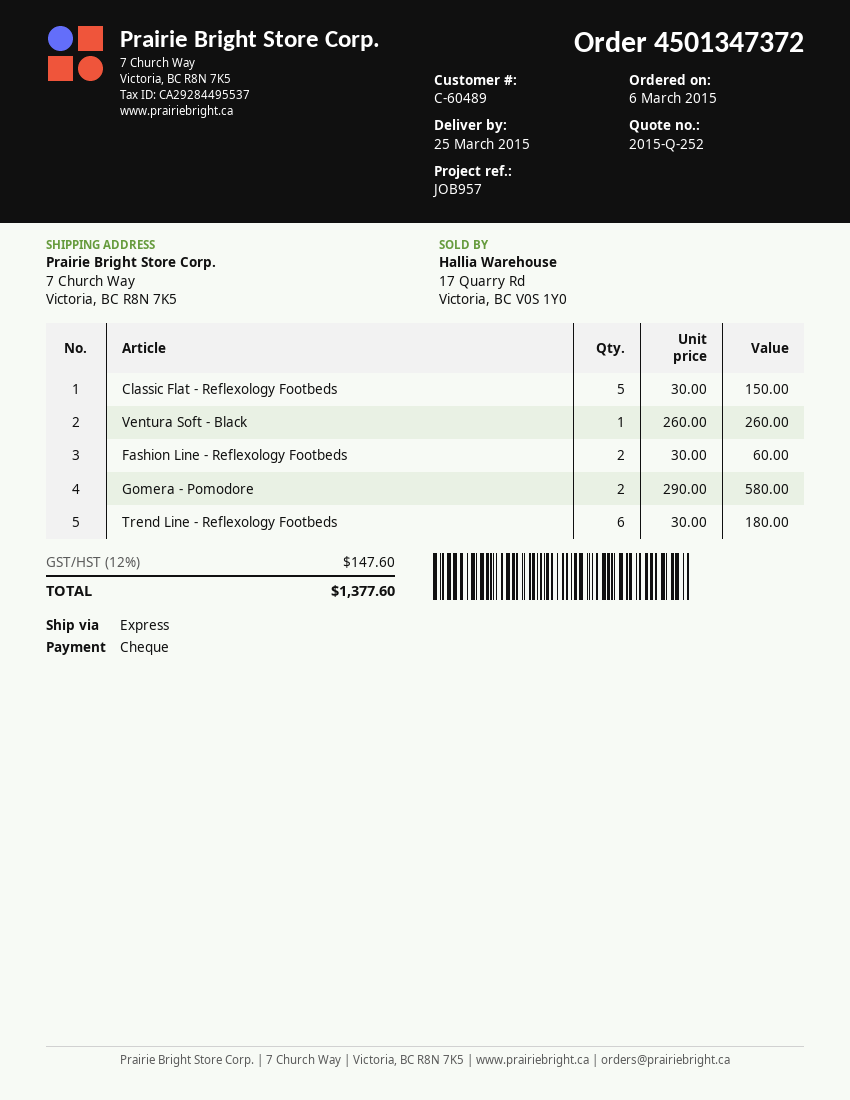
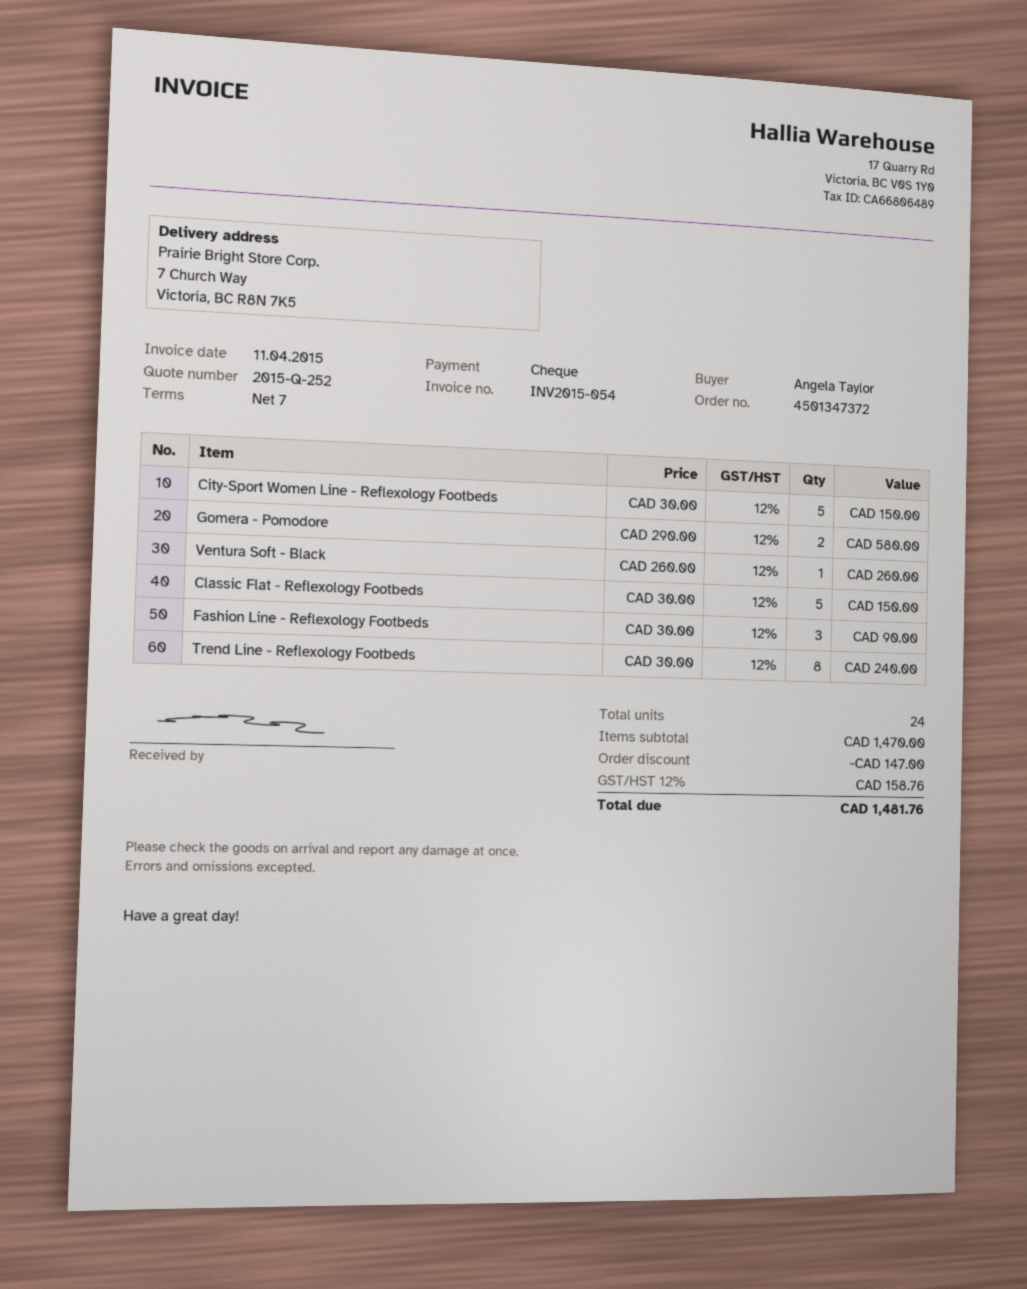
Fashion Line - Reflexology Footbeds: 2 x 30.00 = 60.00 -> 3 x 30.00 = 90.00
Trend Line - Reflexology Footbeds: 6 x 30.00 = 180.00 -> 8 x 30.00 = 240.00
City-Sport Women Line - Reflexology Footbeds: none -> 5 x 30.00 = 150.00
discount: none -> 147.00
tax: 12% = 147.60 -> 12% = 158.76
total: 1377.60 -> 1481.76

